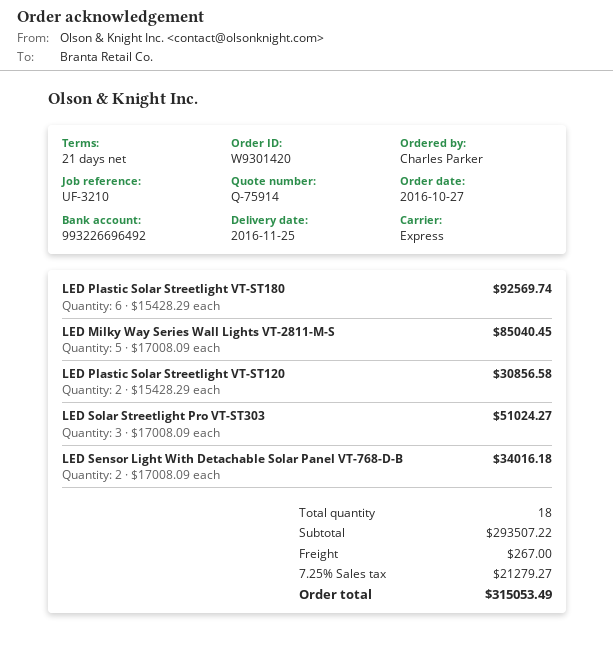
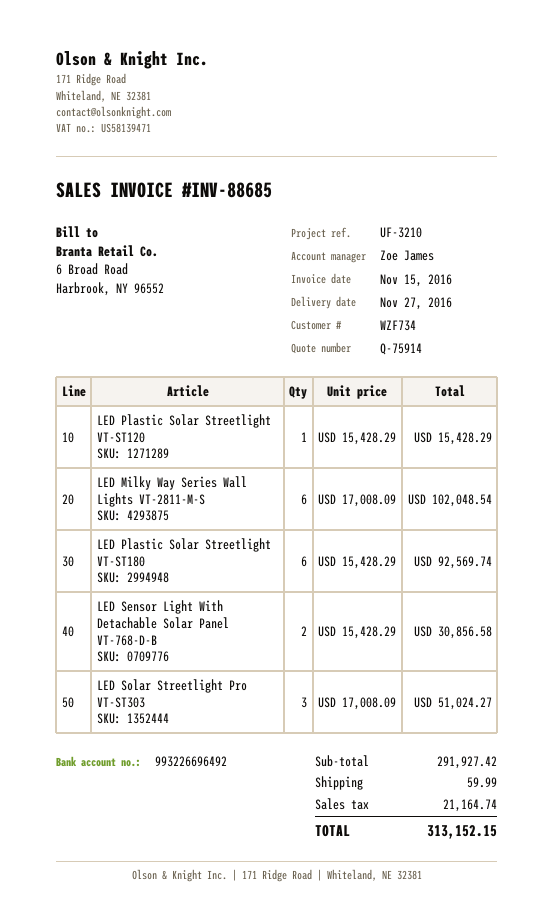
delivery date: 2016-11-25 -> 2016-11-27
LED Milky Way Series Wall Lights VT-2811-M-S: 5 x 17008.09 = 85040.45 -> 6 x 17008.09 = 102048.54
LED Plastic Solar Streetlight VT-ST120: 2 x 15428.29 = 30856.58 -> 1 x 15428.29 = 15428.29
LED Sensor Light With Detachable Solar Panel VT-768-D-B: 2 x 17008.09 = 34016.18 -> 2 x 15428.29 = 30856.58
subtotal: 293507.22 -> 291927.42
shipping: 267.00 -> 59.99
tax: 21279.27 -> 21164.74
total: 315053.49 -> 313152.15

